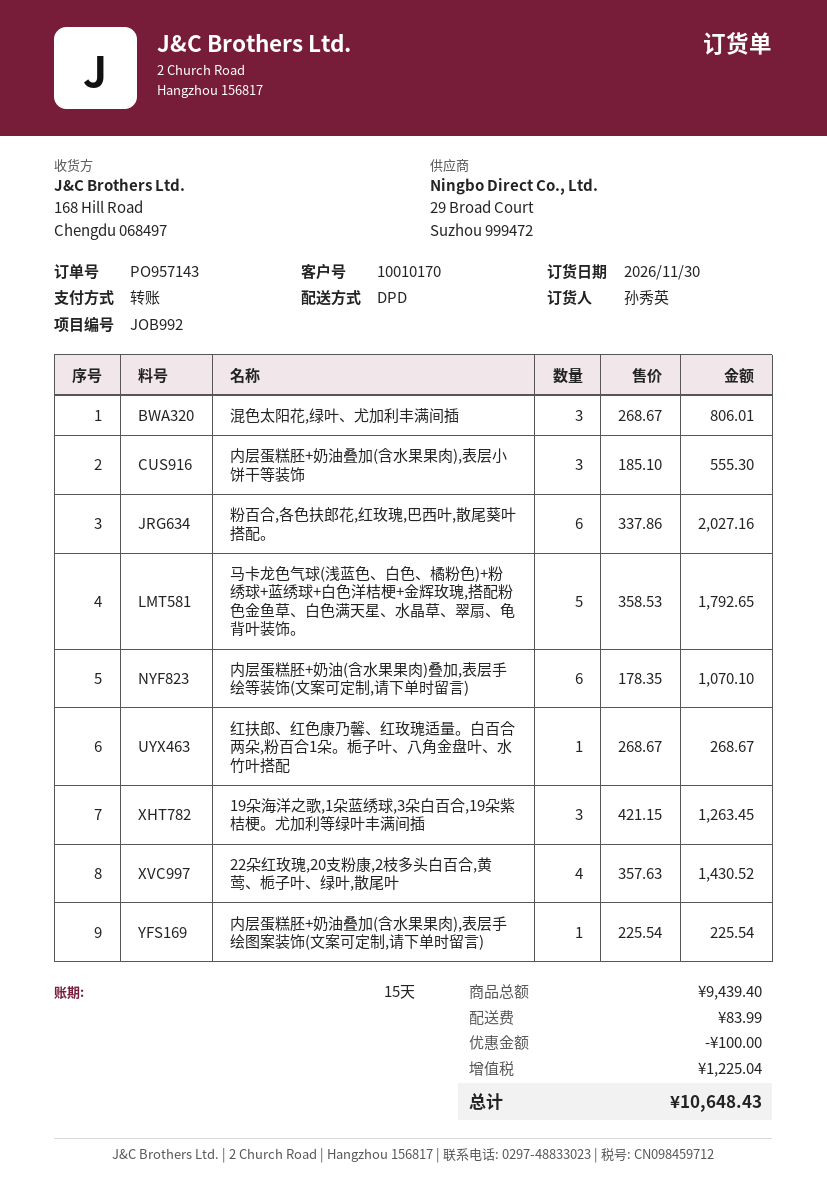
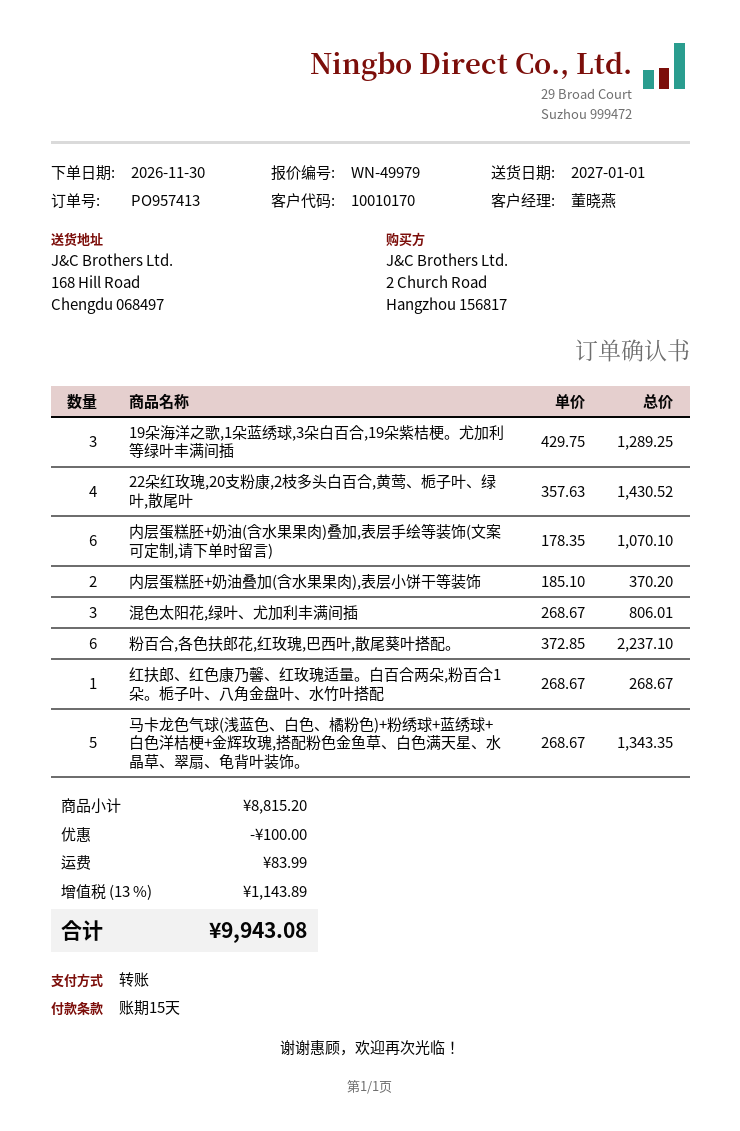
order number: PO957143 -> PO957413
内层蛋糕胚+奶油叠加(含水果果肉),表层小饼干等装饰: 3 x 185.10 = 555.30 -> 2 x 185.10 = 370.20
粉百合,各色扶郎花,红玫瑰,巴西叶,散尾葵叶搭配。: 6 x 337.86 = 2027.16 -> 6 x 372.85 = 2237.10
马卡龙色气球(浅蓝色、白色、橘粉色)+粉绣球+蓝绣球+白色洋桔梗+金辉玫瑰,搭配粉色金鱼草、白色满天星、水晶草、翠扇、龟背叶装饰。: 5 x 358.53 = 1792.65 -> 5 x 268.67 = 1343.35
19朵海洋之歌,1朵蓝绣球,3朵白百合,19朵紫桔梗。尤加利等绿叶丰满间插: 3 x 421.15 = 1263.45 -> 3 x 429.75 = 1289.25
内层蛋糕胚+奶油叠加(含水果果肉),表层手绘图案装饰(文案可定制,请下单时留言): 1 x 225.54 = 225.54 -> none
subtotal: 9439.40 -> 8815.20
tax: 1225.04 -> 1143.89
total: 10648.43 -> 9943.08

